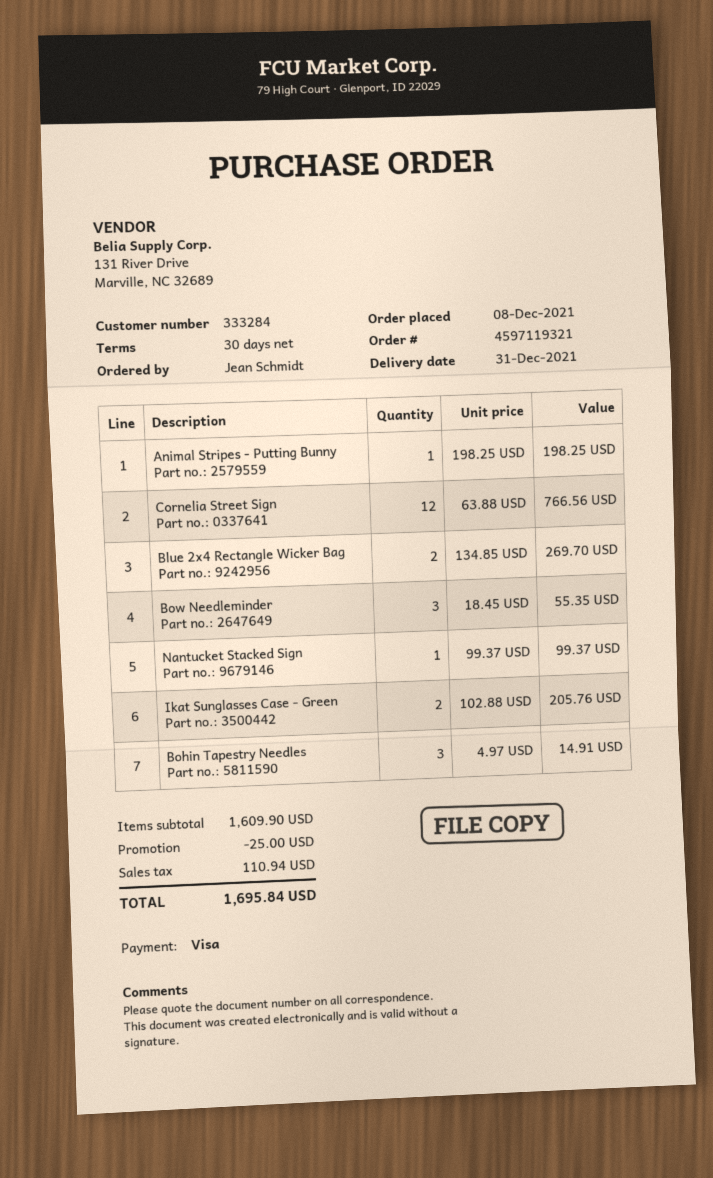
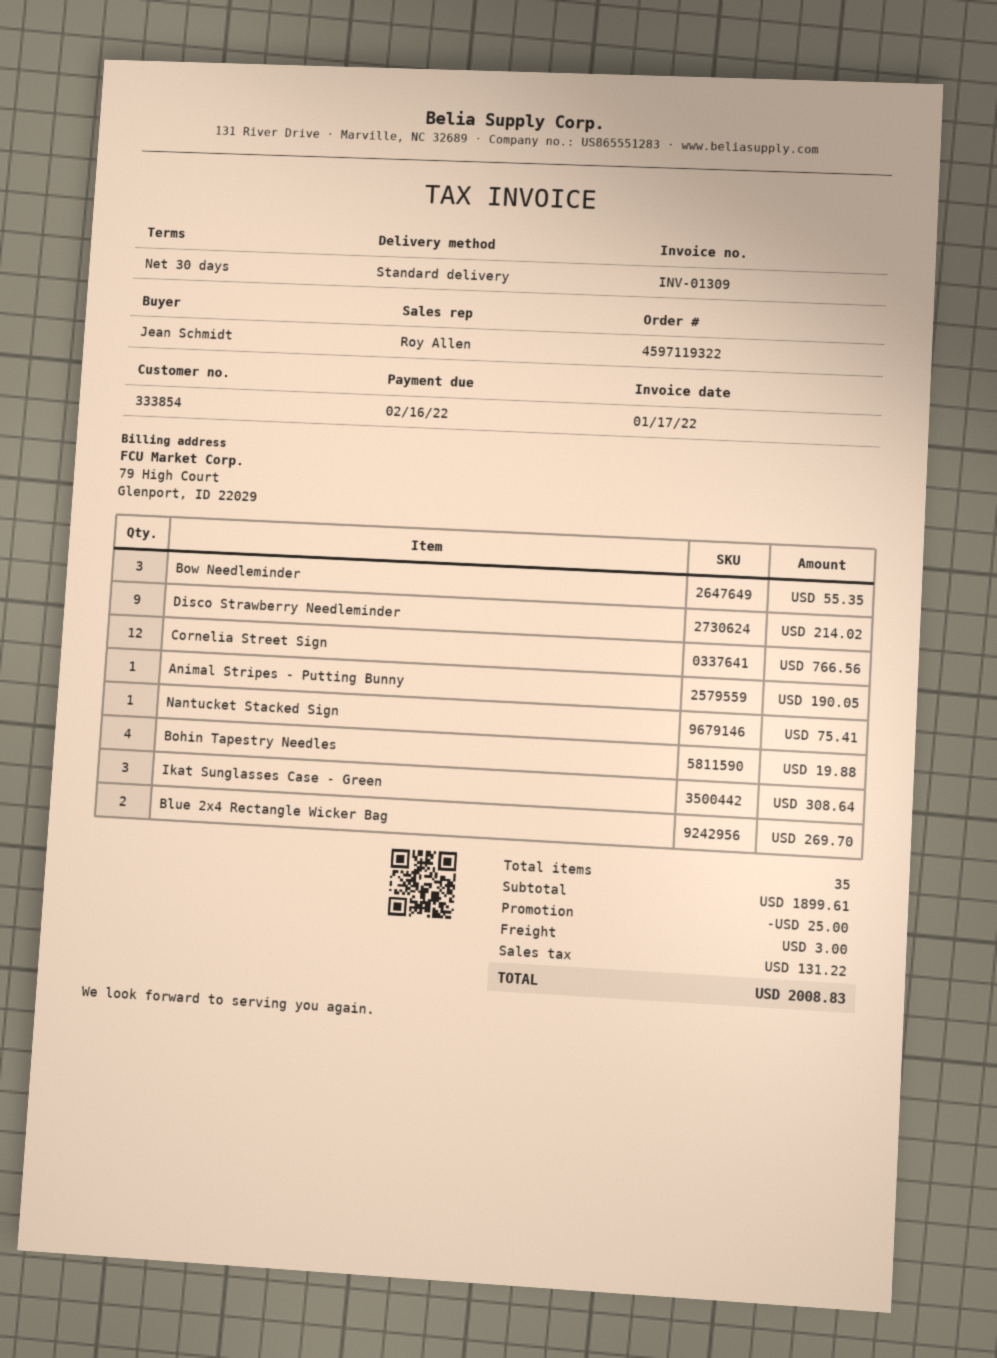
order number: 4597119321 -> 4597119322
customer number: 333284 -> 333854
Animal Stripes - Putting Bunny: 1 for 198.25 -> 1 for 190.05
Nantucket Stacked Sign: 1 for 99.37 -> 1 for 75.41
Ikat Sunglasses Case - Green: 2 for 205.76 -> 3 for 308.64
Bohin Tapestry Needles: 3 for 14.91 -> 4 for 19.88
Disco Strawberry Needleminder: none -> 9 for 214.02
subtotal: 1609.90 -> 1899.61
shipping: none -> 3.00
tax: 110.94 -> 131.22
total: 1695.84 -> 2008.83

